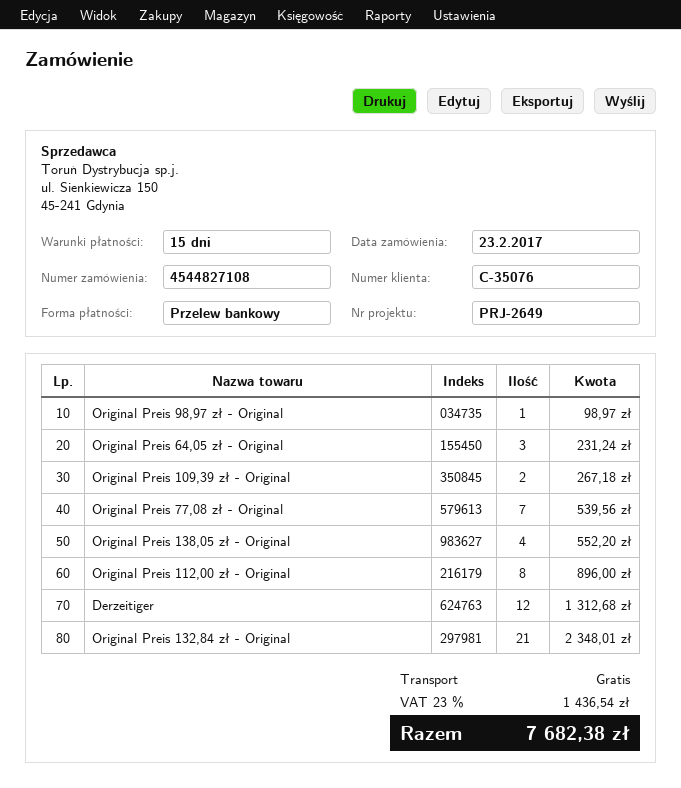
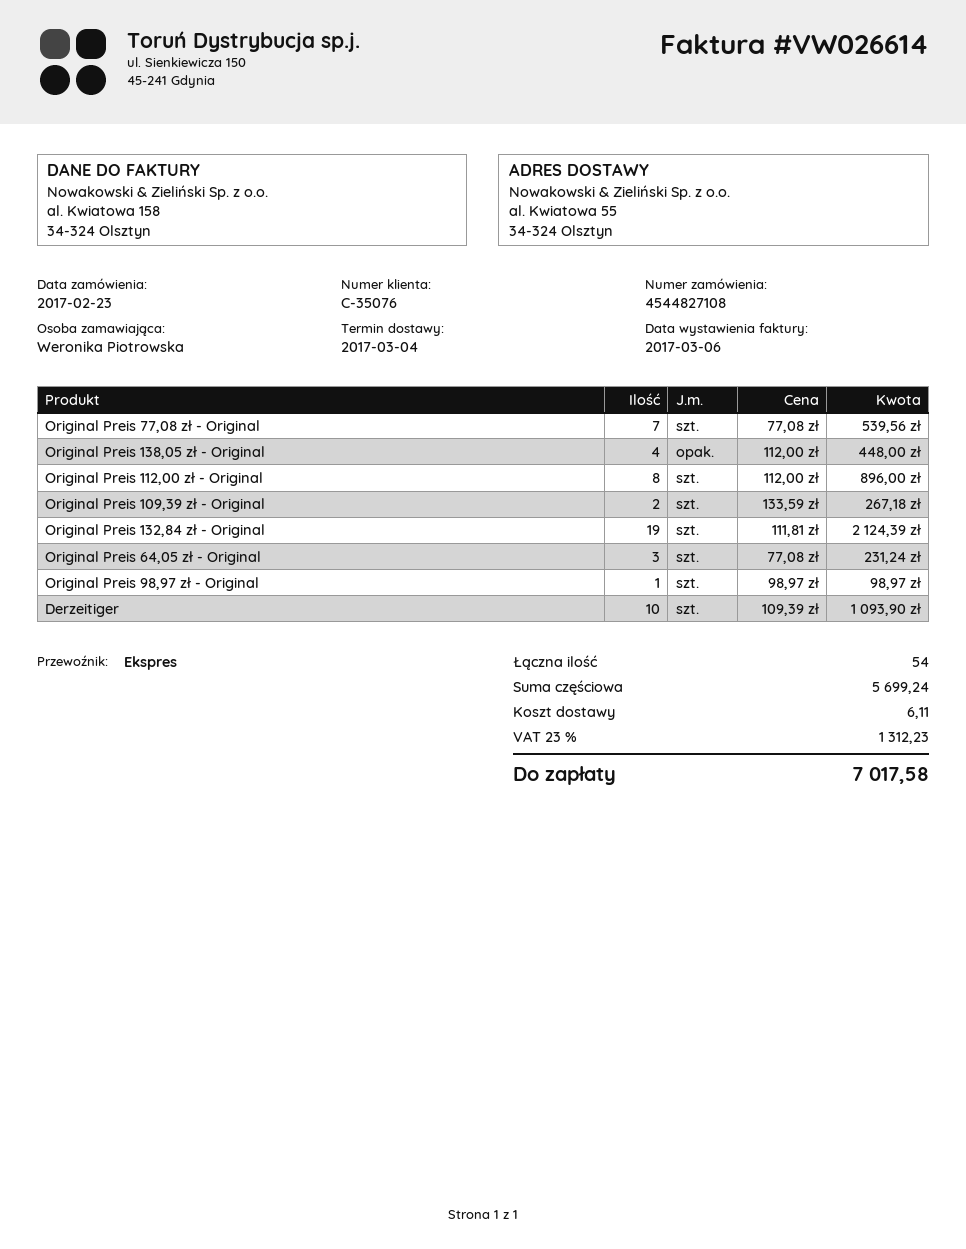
Original Preis 138,05 zł - Original: 4 for 552.20 -> 4 for 448.00
Derzeitiger: 12 for 1312.68 -> 10 for 1093.90
Original Preis 132,84 zł - Original: 21 for 2348.01 -> 19 for 2124.39
shipping: 0.00 -> 6.11
tax: 23% = 1436.54 -> 23% = 1312.23
total: 7682.38 -> 7017.58

